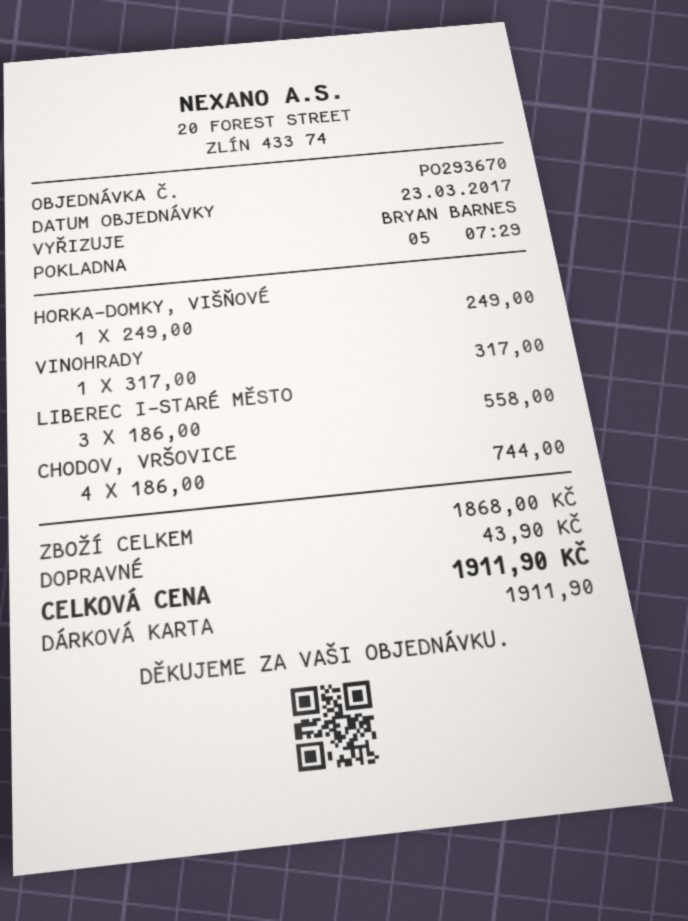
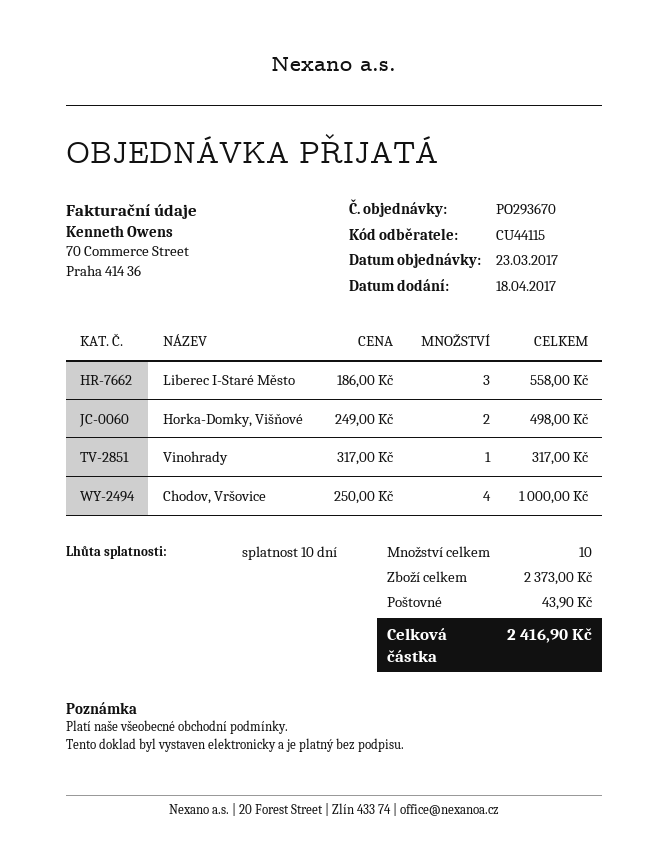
HORKA-DOMKY, VIŠŇOVÉ: 1 x 249.00 = 249.00 -> 2 x 249.00 = 498.00
CHODOV, VRŠOVICE: 4 x 186.00 = 744.00 -> 4 x 250.00 = 1000.00
subtotal: 1868.00 -> 2373.00
total: 1911.90 -> 2416.90

